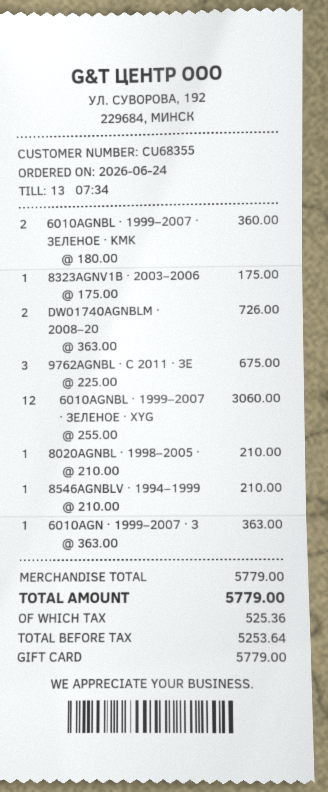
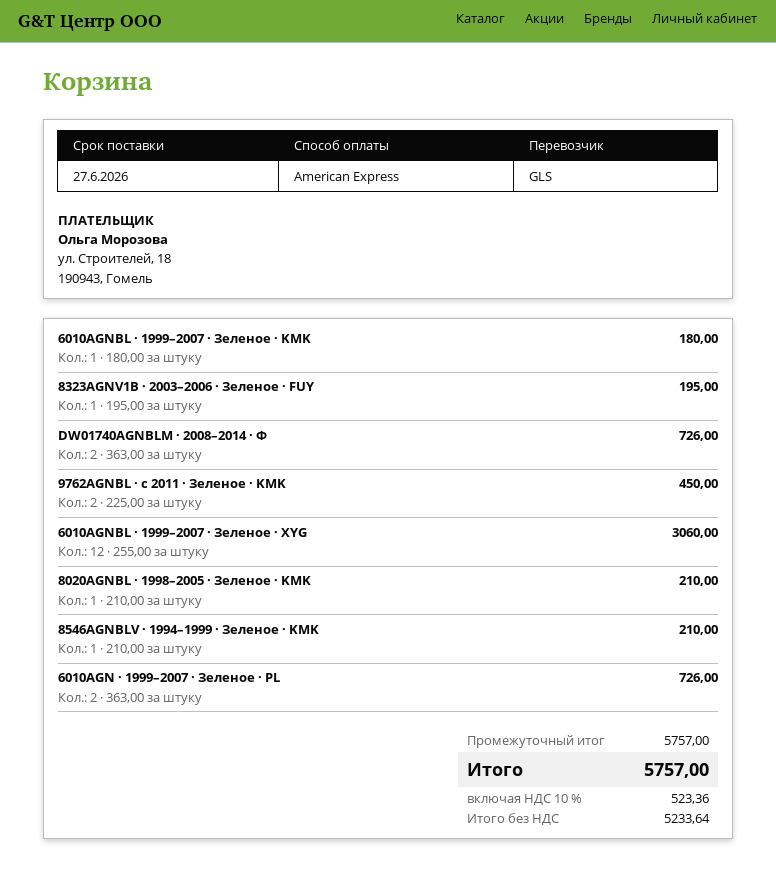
payment method: gift card -> American Express
6010AGNBL · 1999–2007 · ЗЕЛЕНОЕ · KMK: 2 x 180.00 = 360.00 -> 1 x 180.00 = 180.00
8323AGNV1B · 2003–2006: 1 x 175.00 = 175.00 -> 1 x 195.00 = 195.00
9762AGNBL · С 2011 · ЗЕ: 3 x 225.00 = 675.00 -> 2 x 225.00 = 450.00
6010AGN · 1999–2007 · З: 1 x 363.00 = 363.00 -> 2 x 363.00 = 726.00
subtotal: 5779.00 -> 5757.00
net: 5253.64 -> 5233.64
tax: 525.36 -> 523.36
total: 5779.00 -> 5757.00

